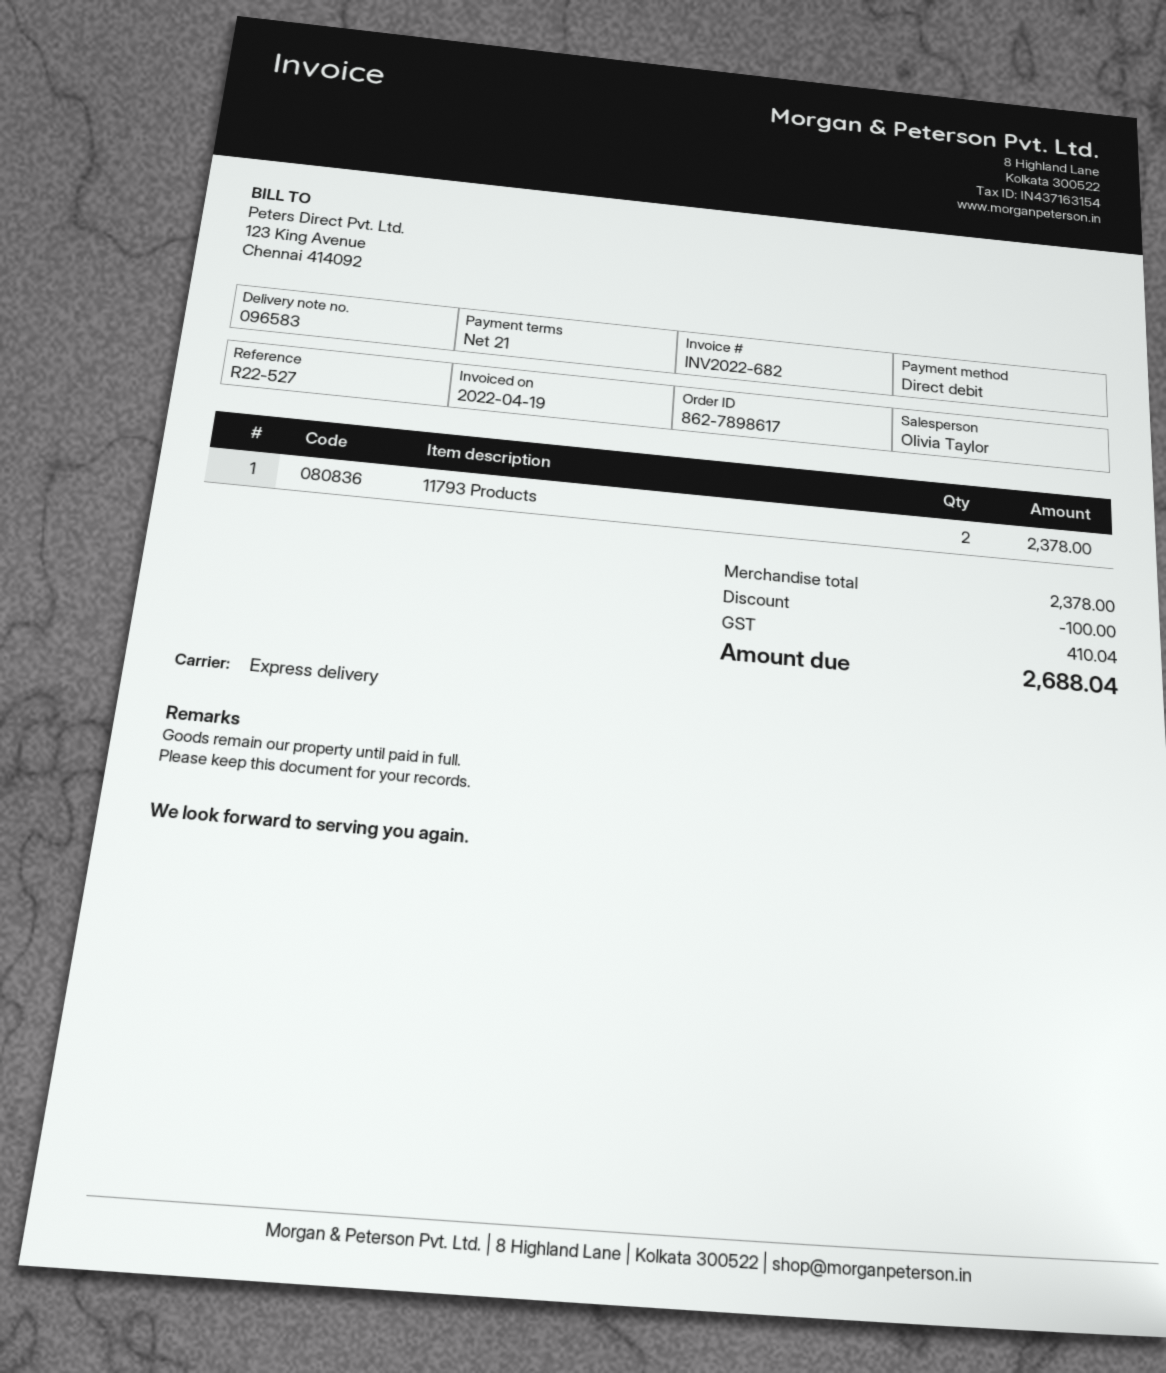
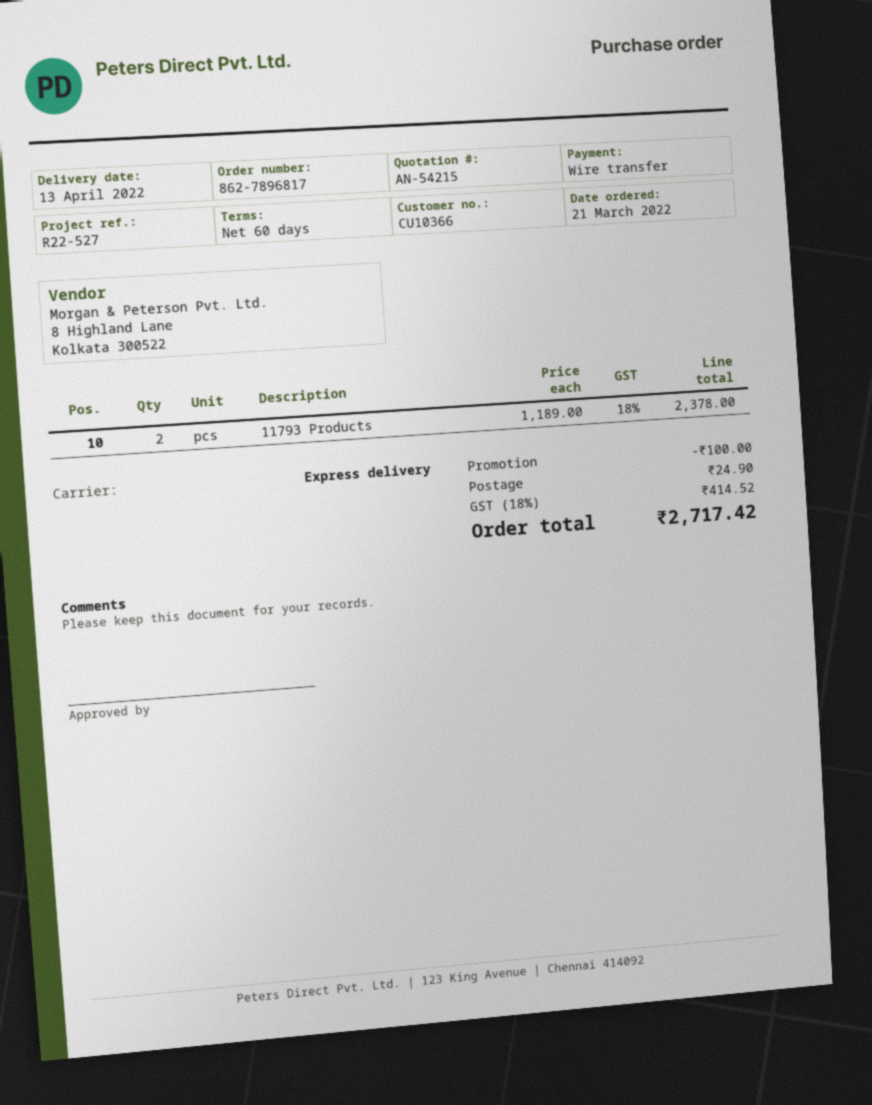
order number: 862-7898617 -> 862-7896817
payment terms: 21 days -> 60 days
payment method: direct debit -> bank transfer
shipping: none -> 24.90
tax: 410.04 -> 414.52
total: 2688.04 -> 2717.42

